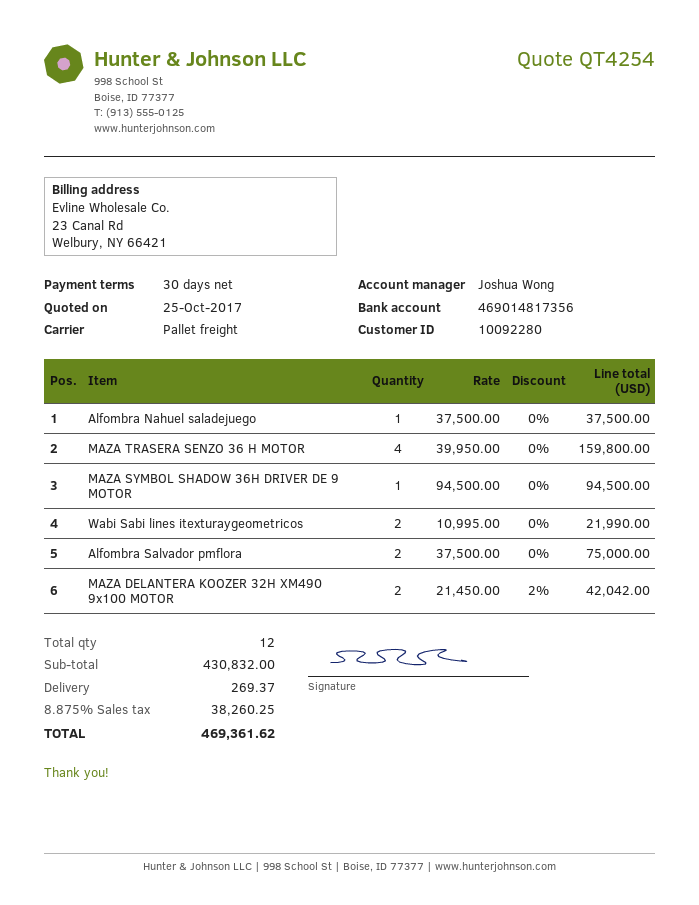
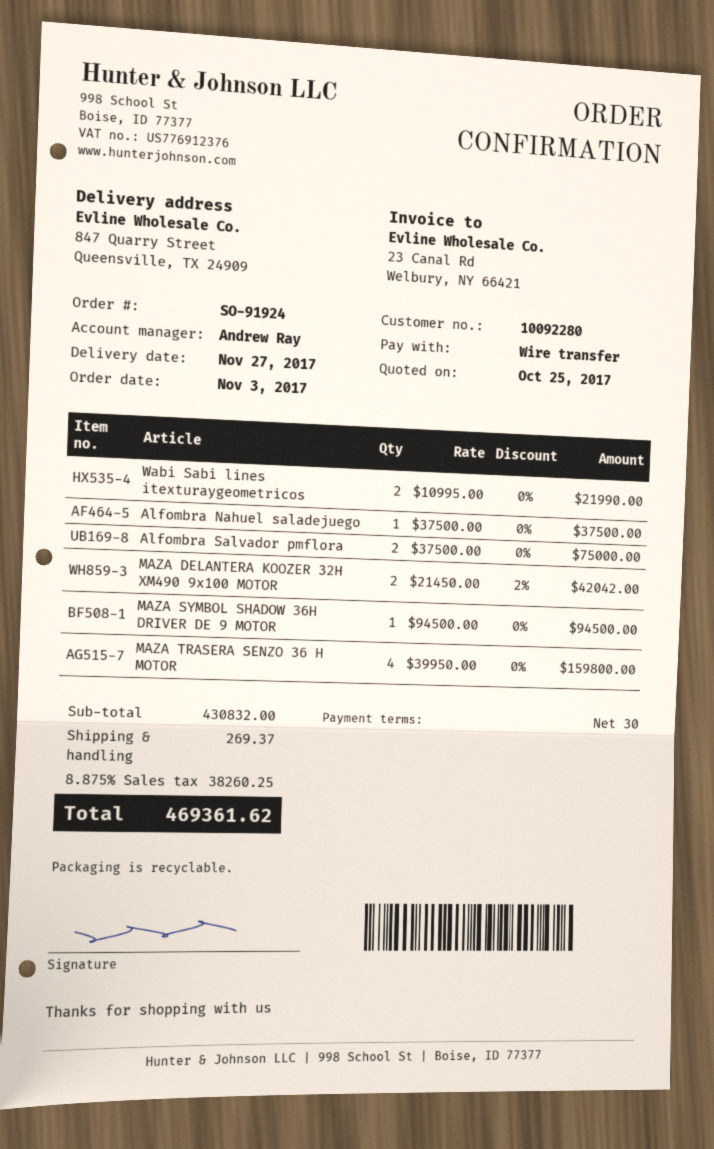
sales rep: Joshua Wong -> Andrew Ray

